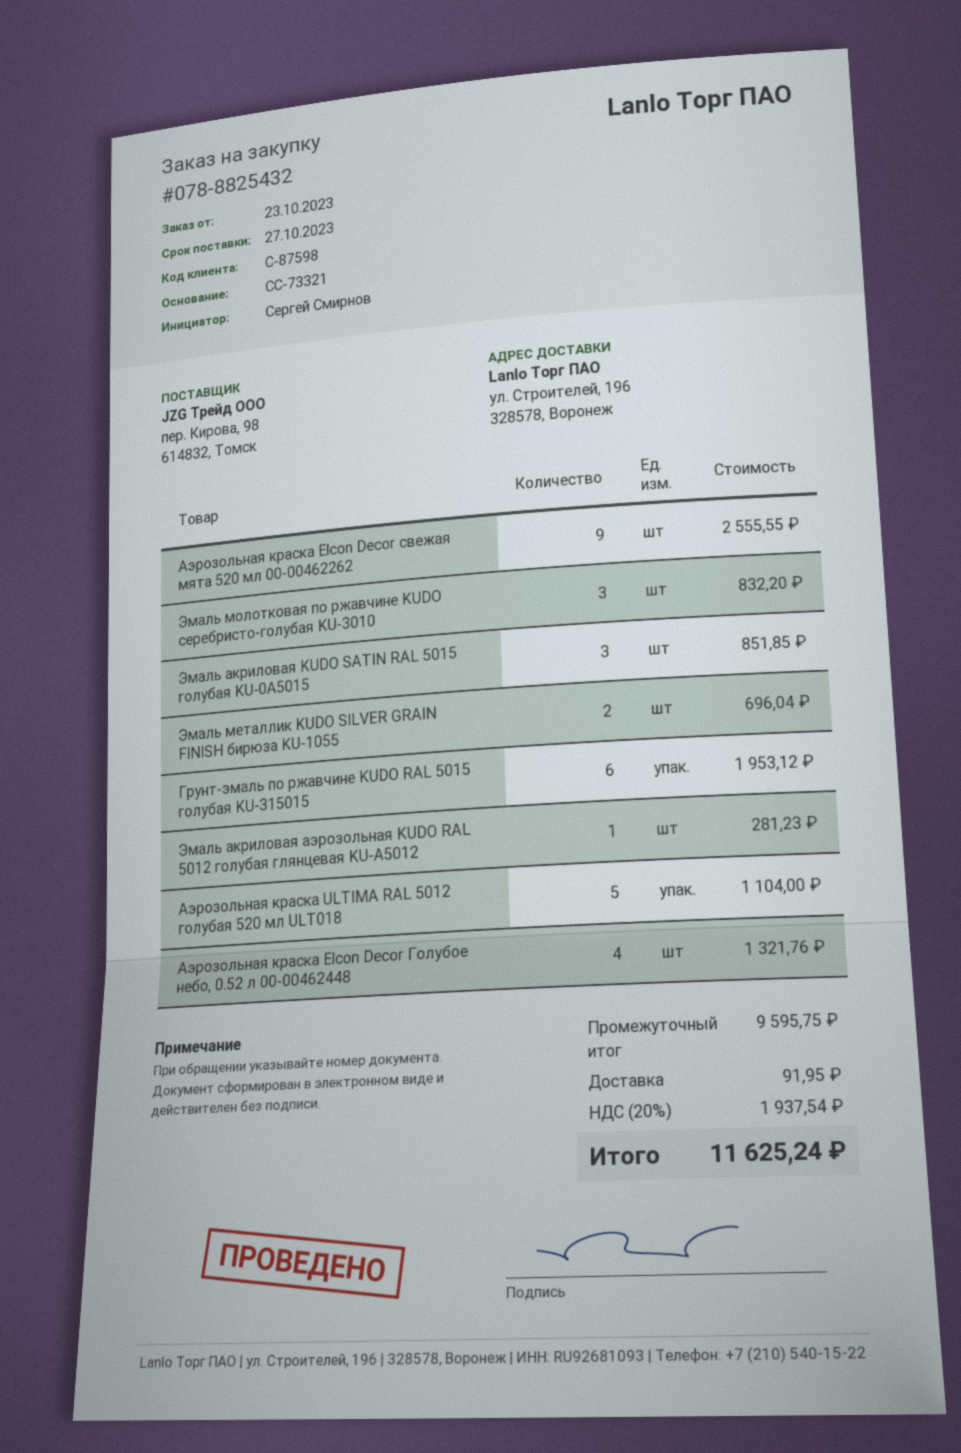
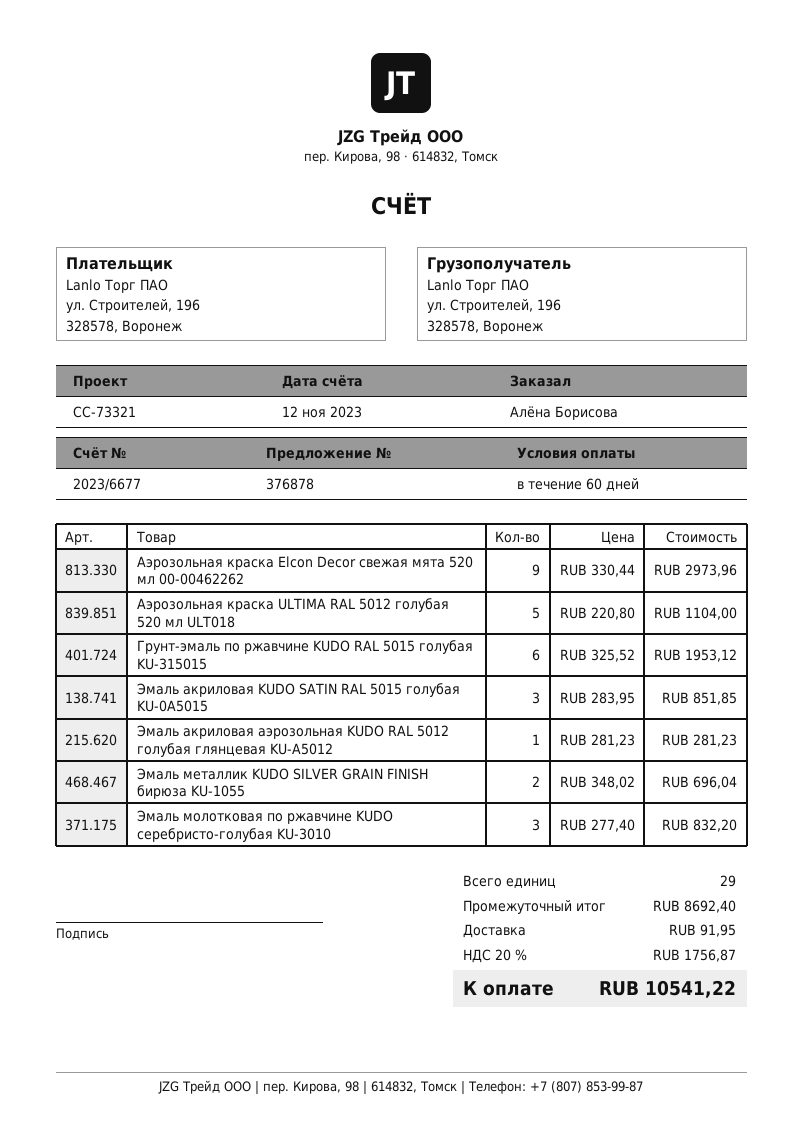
ordered by: Сергей Смирнов -> Алёна Борисова
Аэрозольная краска Elcon Decor свежая мята 520 мл 00-00462262: 9 for 2555.55 -> 9 for 2973.96
Аэрозольная краска Elcon Decor Голубое небо, 0.52 л 00-00462448: 4 for 1321.76 -> none
subtotal: 9595.75 -> 8692.40
tax: 20% = 1937.54 -> 20% = 1756.87
total: 11625.24 -> 10541.22

